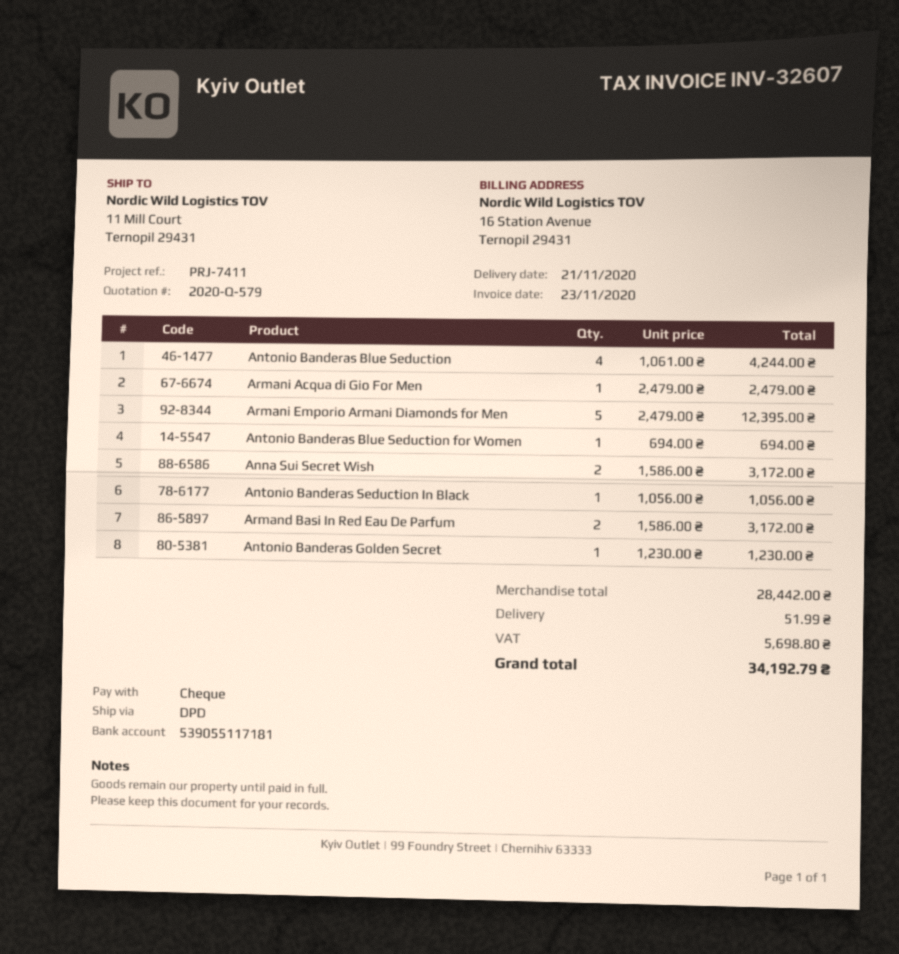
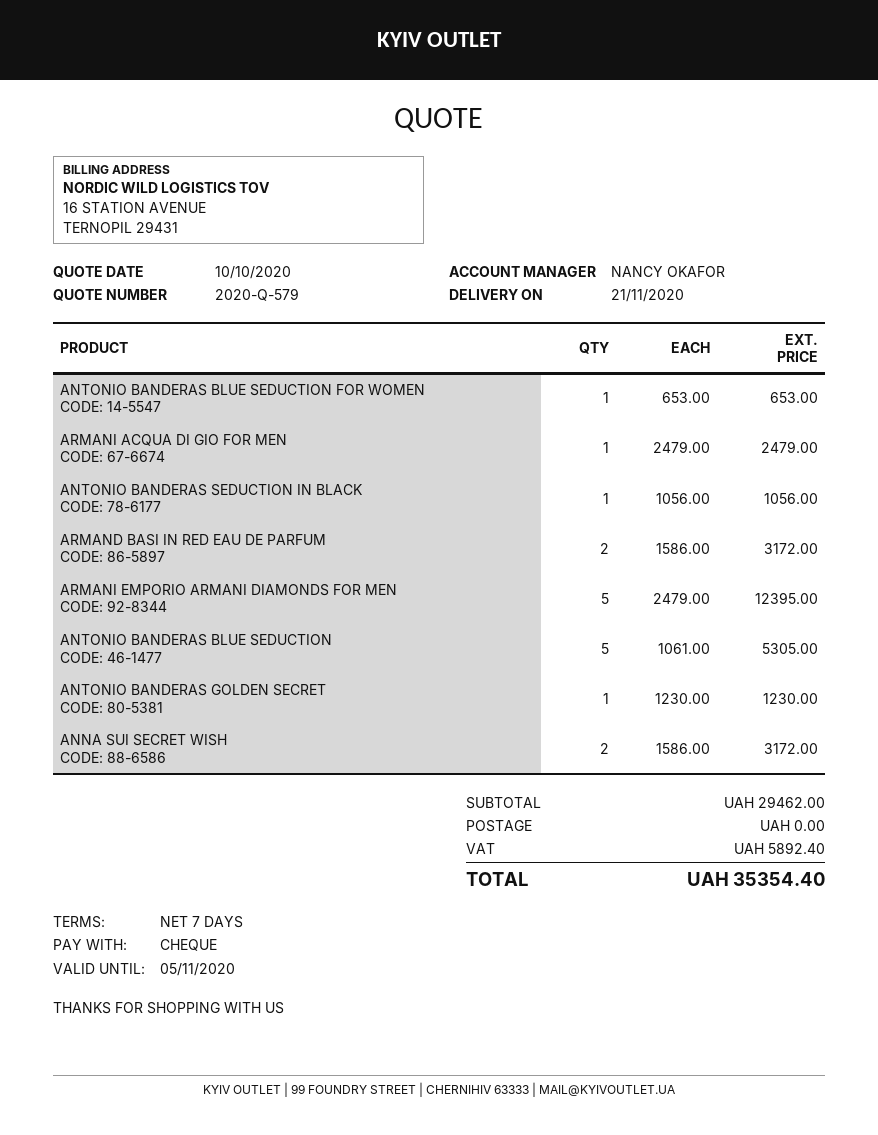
Antonio Banderas Blue Seduction: 4 x 1061.00 = 4244.00 -> 5 x 1061.00 = 5305.00
Antonio Banderas Blue Seduction for Women: 1 x 694.00 = 694.00 -> 1 x 653.00 = 653.00
subtotal: 28442.00 -> 29462.00
shipping: 51.99 -> 0.00
tax: 5698.80 -> 5892.40
total: 34192.79 -> 35354.40

